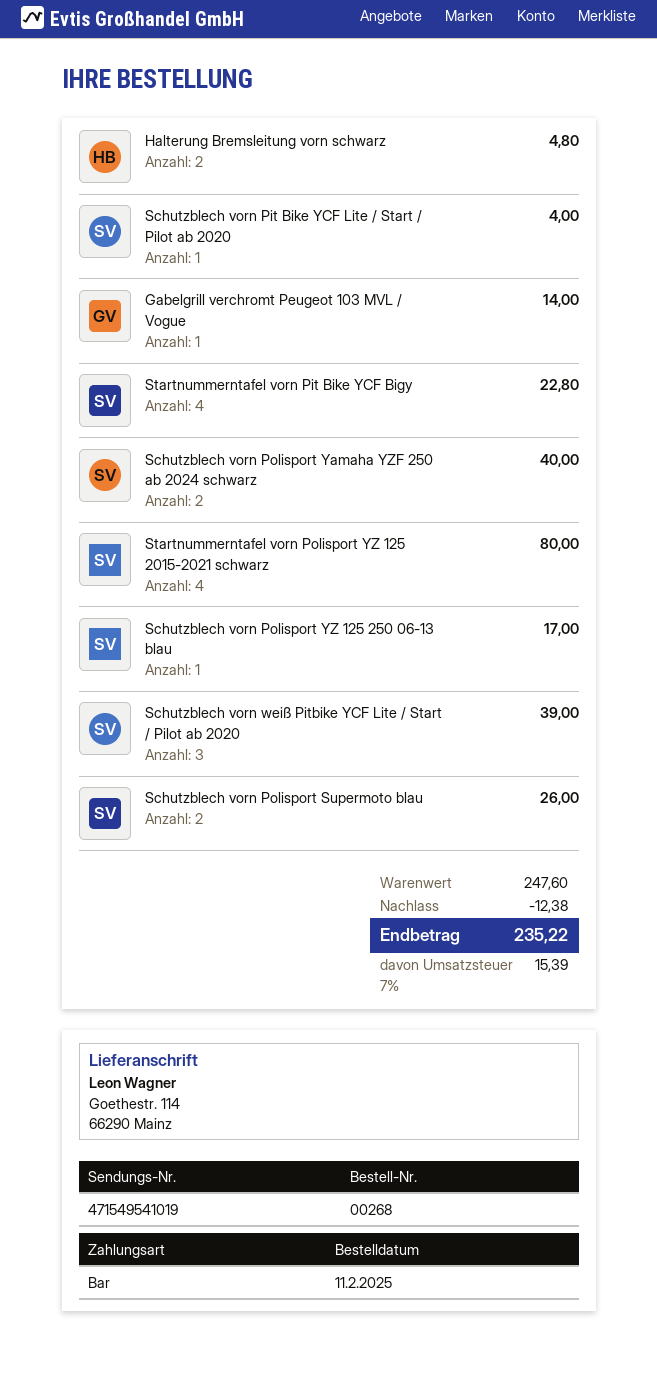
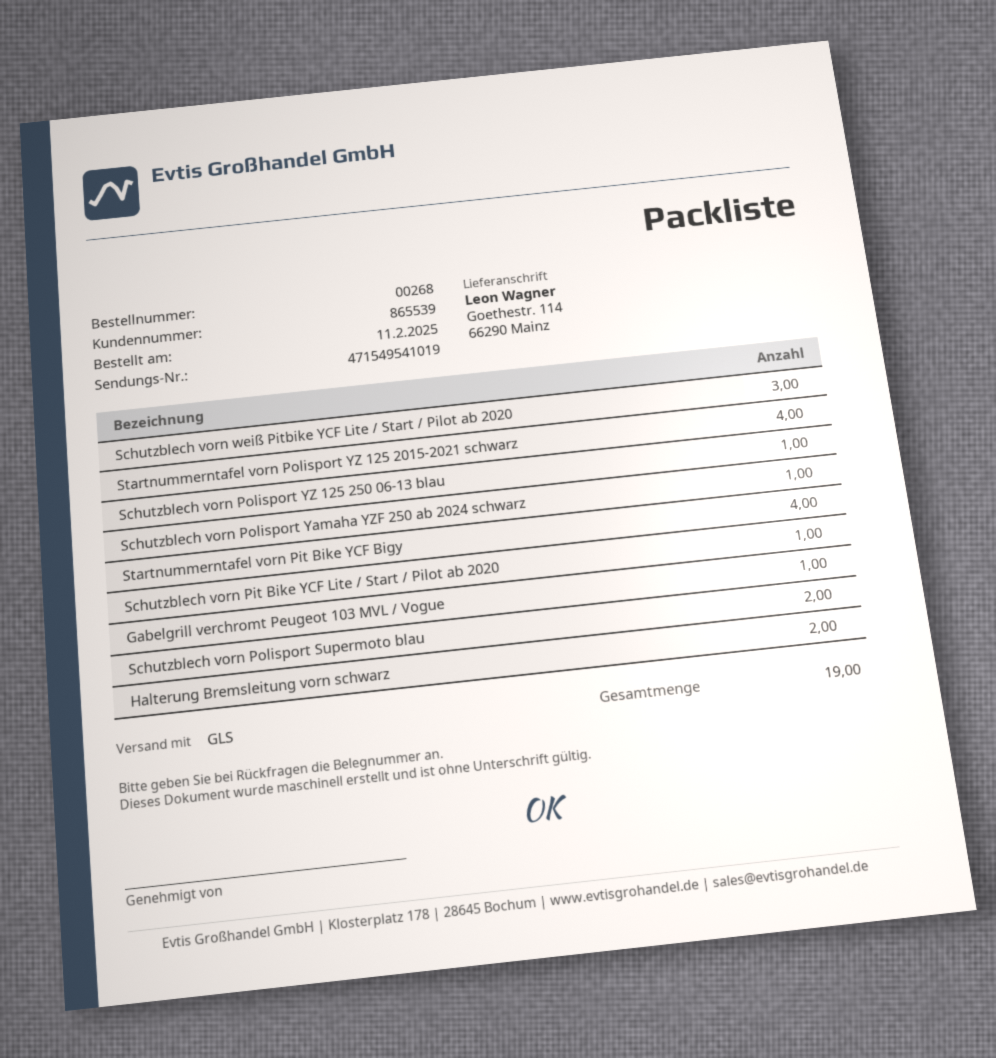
Schutzblech vorn Polisport Yamaha YZF 250 ab 2024 schwarz: 2 -> 1

